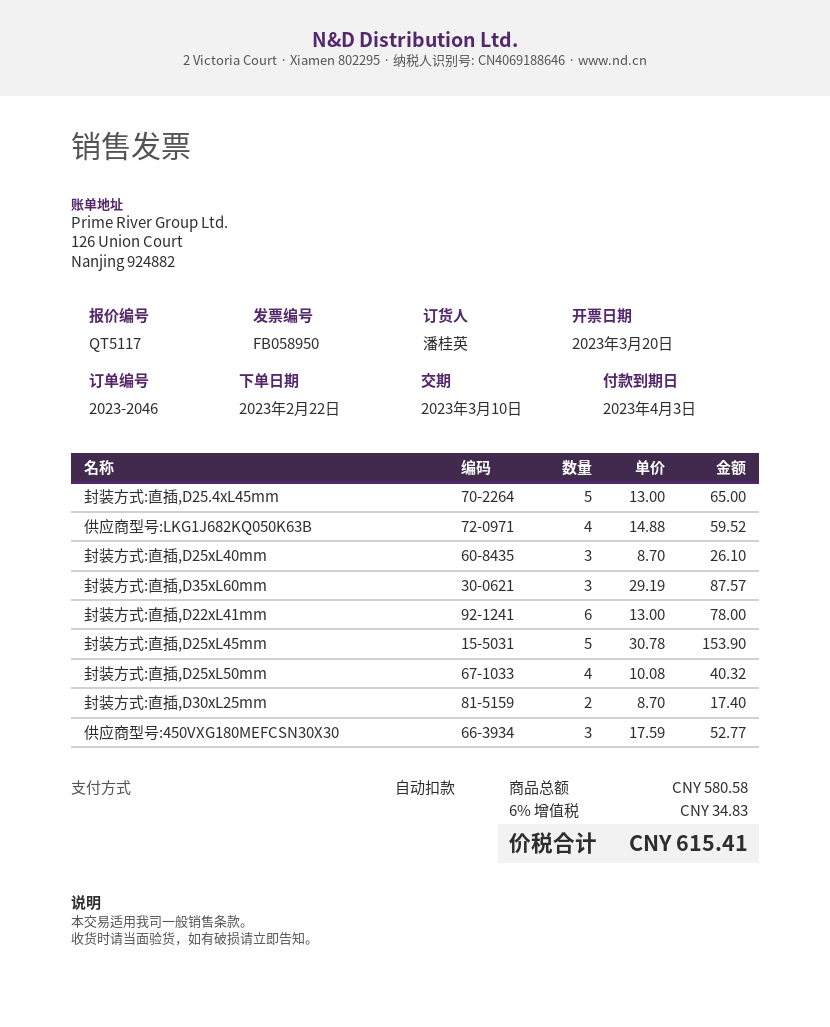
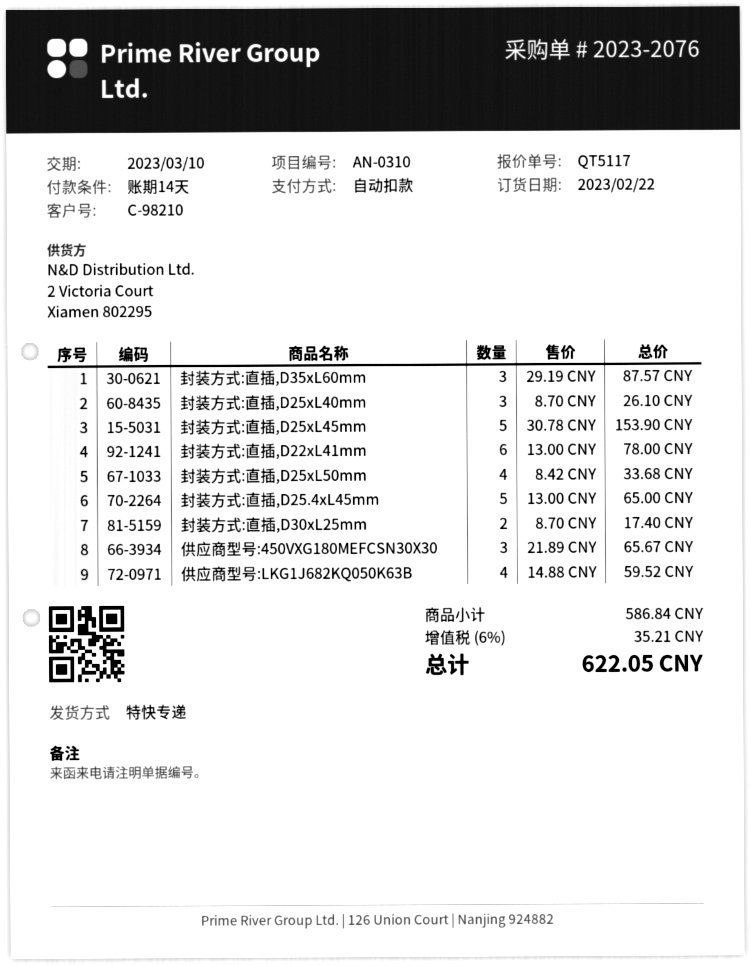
order number: 2023-2046 -> 2023-2076
封装方式:直插,D25xL50mm: 4 x 10.08 = 40.32 -> 4 x 8.42 = 33.68
供应商型号:450VXG180MEFCSN30X30: 3 x 17.59 = 52.77 -> 3 x 21.89 = 65.67
subtotal: 580.58 -> 586.84
tax: 6% = 34.83 -> 6% = 35.21
total: 615.41 -> 622.05

